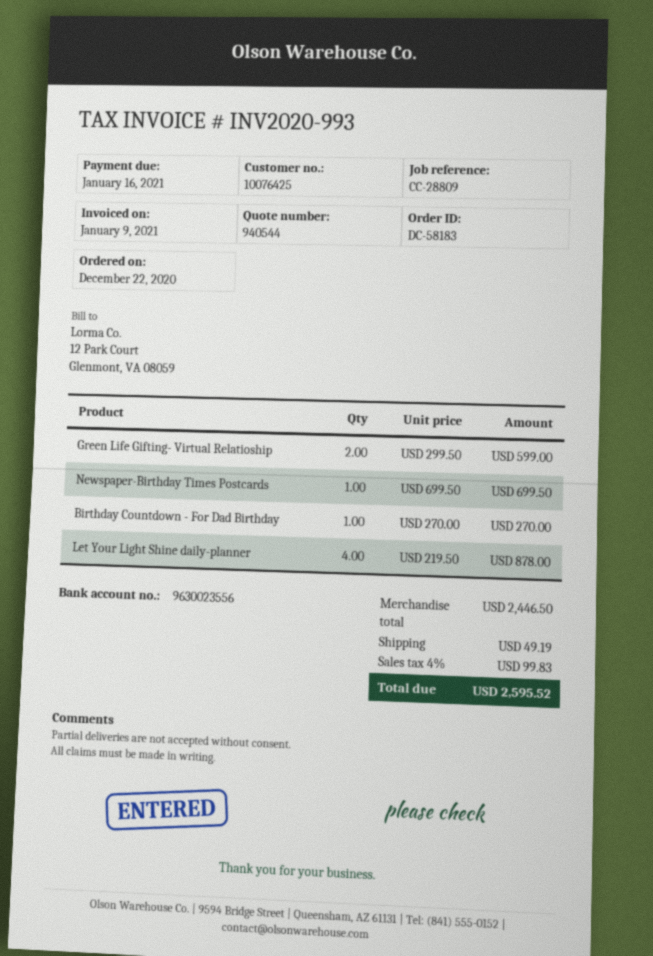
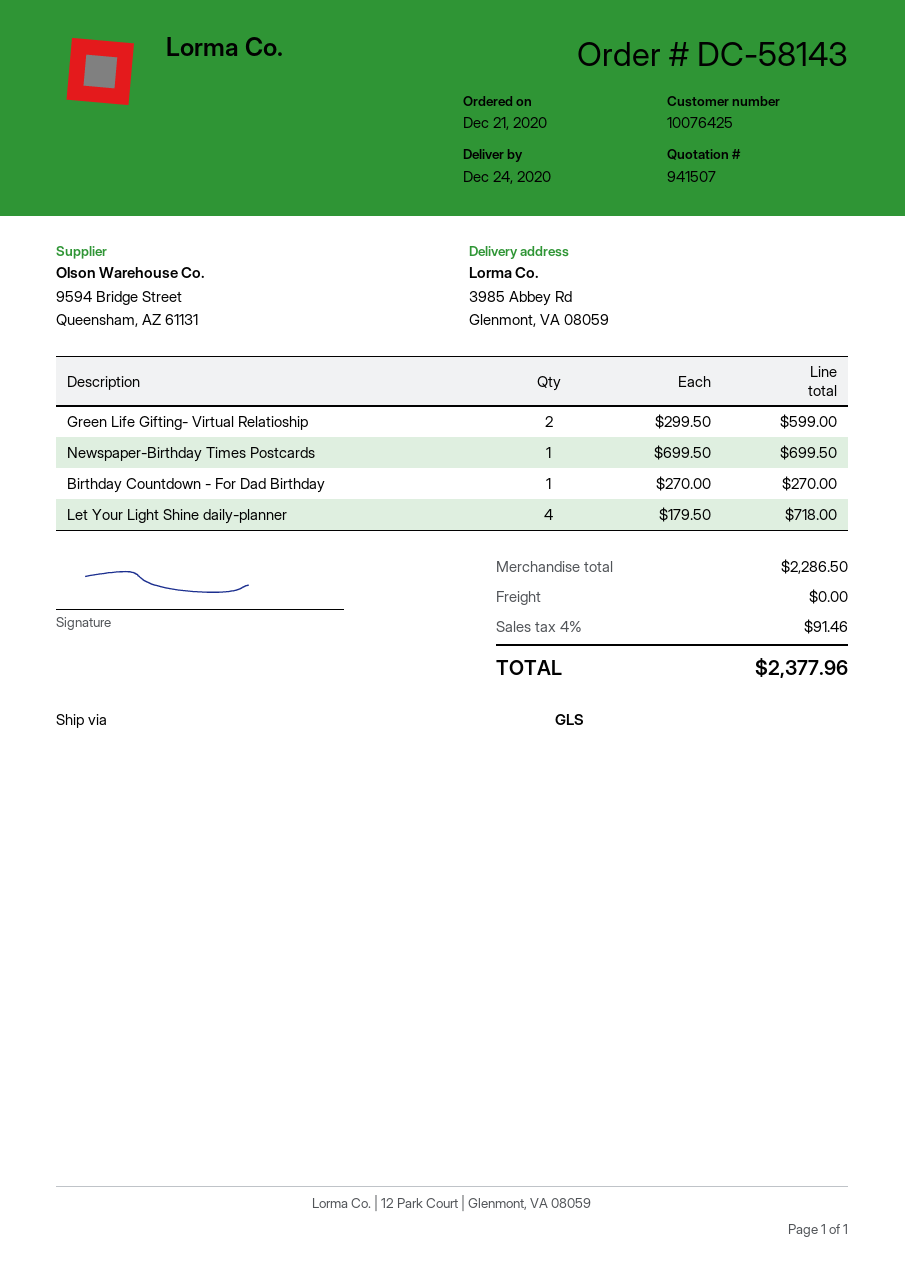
quote number: 940544 -> 941507
order number: DC-58183 -> DC-58143
order date: 2020-12-22 -> 2020-12-21
Let Your Light Shine daily-planner: 4 x 219.50 = 878.00 -> 4 x 179.50 = 718.00
subtotal: 2446.50 -> 2286.50
shipping: 49.19 -> 0.00
tax: 4% = 99.83 -> 4% = 91.46
total: 2595.52 -> 2377.96

